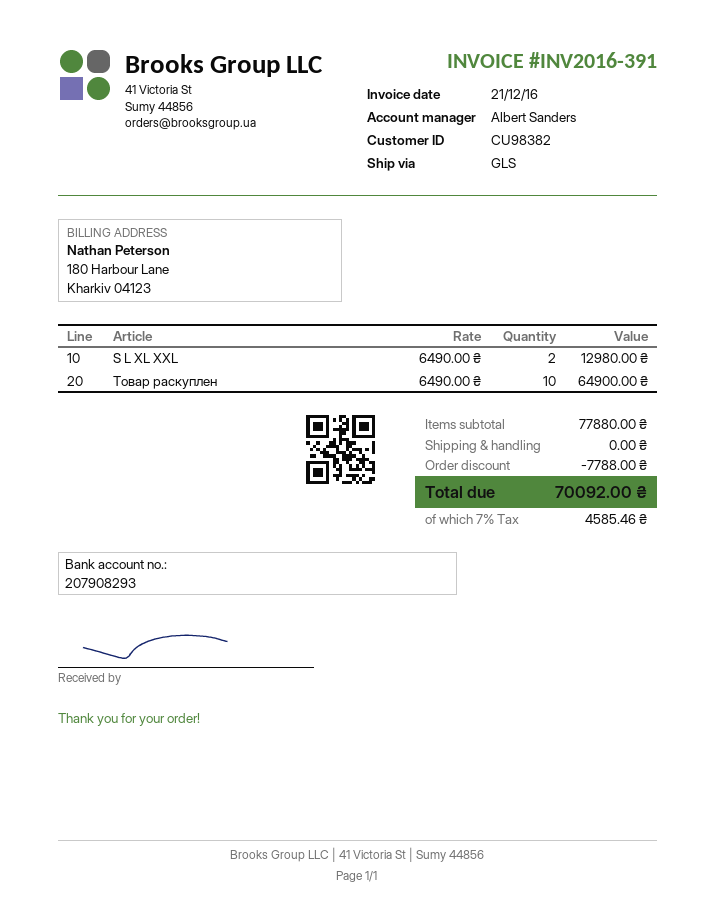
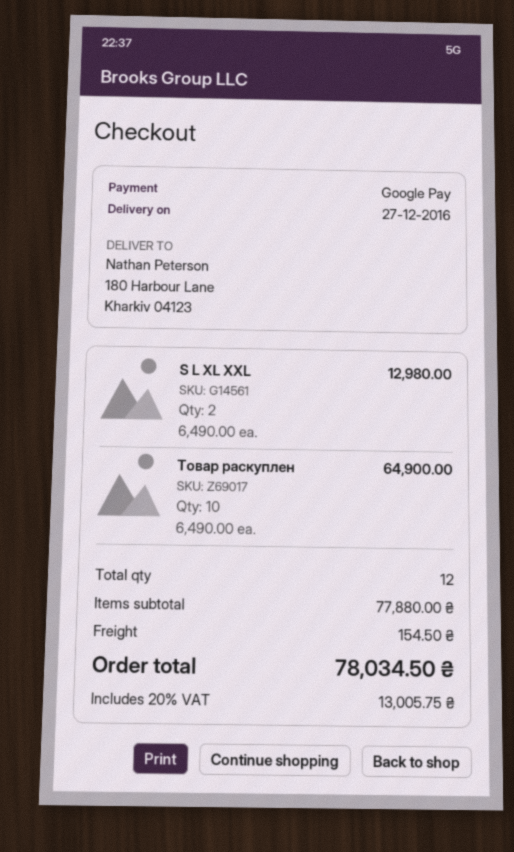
discount: 7788.00 -> none
shipping: 0.00 -> 154.50
tax: 7% = 4585.46 -> 20% = 13005.75
total: 70092.00 -> 78034.50

